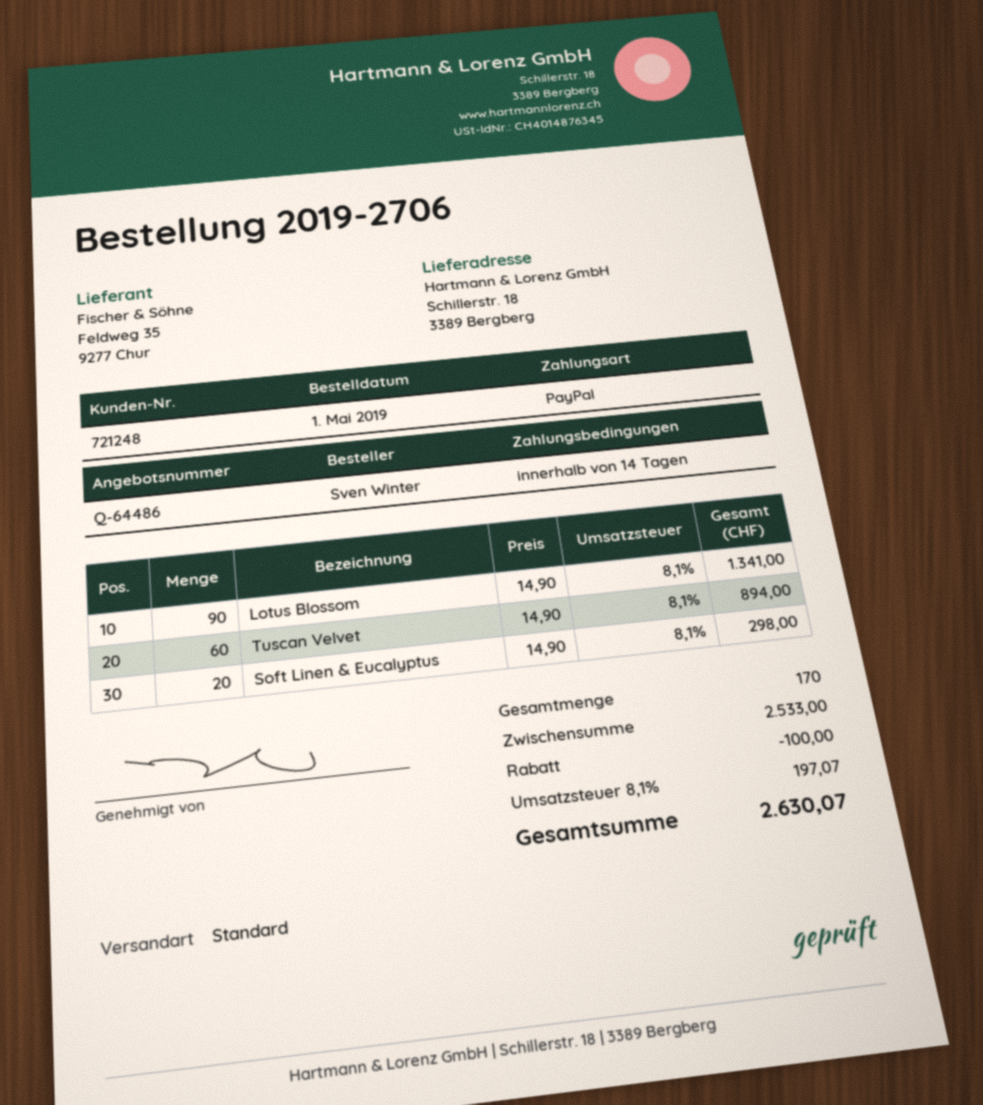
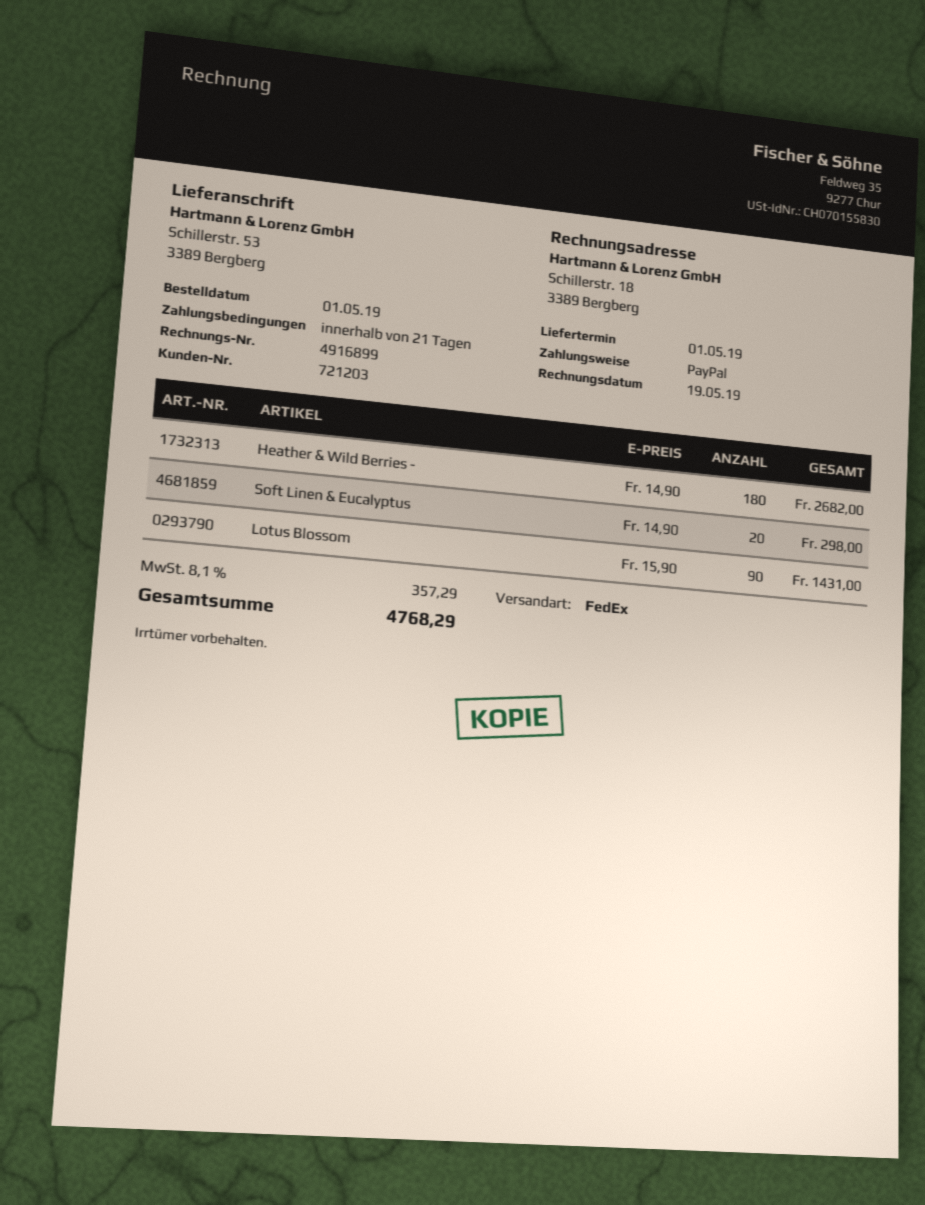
payment terms: 14 days -> 21 days
customer number: 721248 -> 721203
shipping method: standard -> FedEx
ship to: Schillerstr. 18, 3389 Bergberg -> Schillerstr. 53, 3389 Bergberg
Lotus Blossom: 90 x 14.90 = 1341.00 -> 90 x 15.90 = 1431.00
Tuscan Velvet: 60 x 14.90 = 894.00 -> none
Heather & Wild Berries -: none -> 180 x 14.90 = 2682.00
discount: 100.00 -> none
tax: 8.1% = 197.07 -> 8.1% = 357.29
total: 2630.07 -> 4768.29

